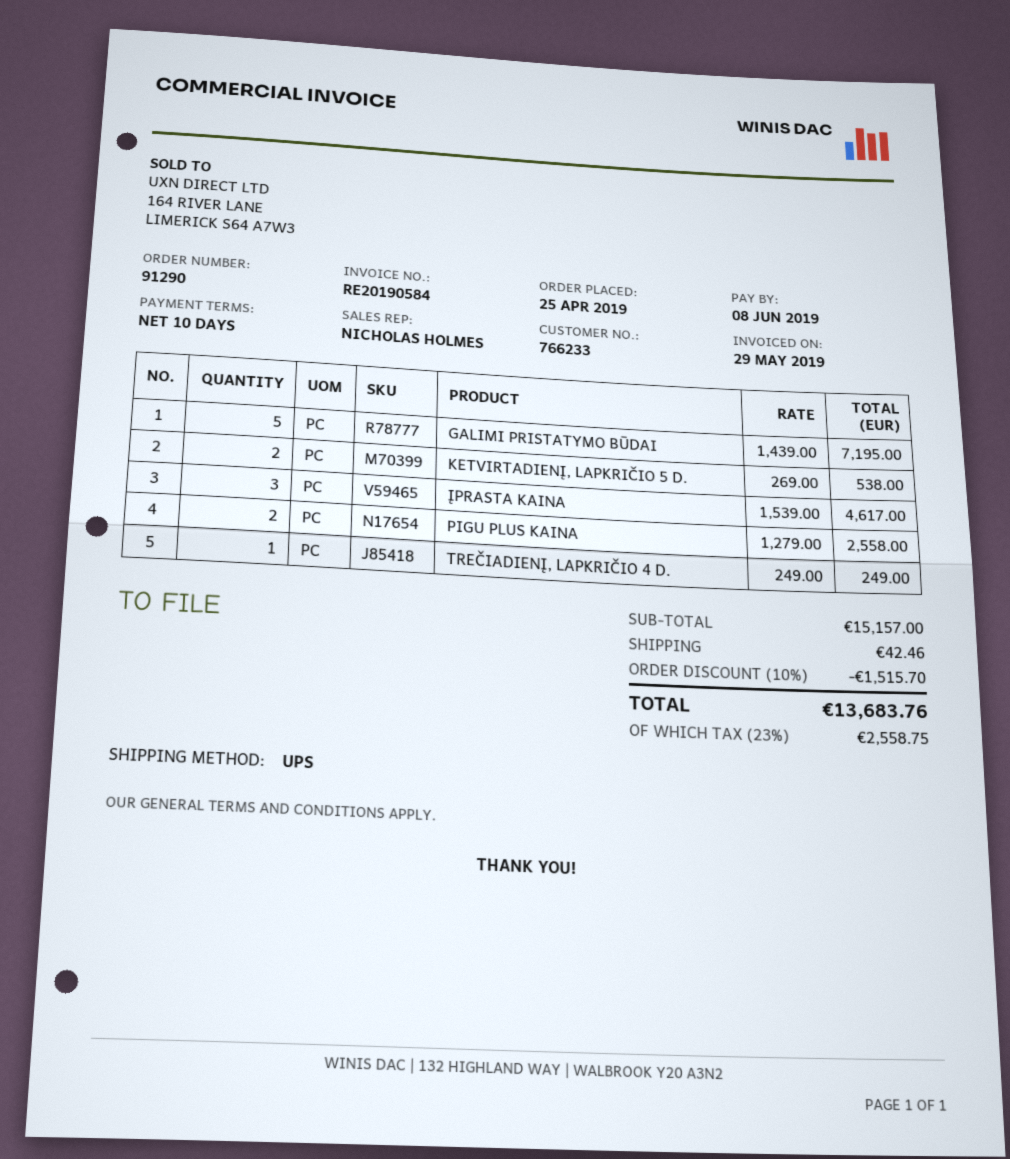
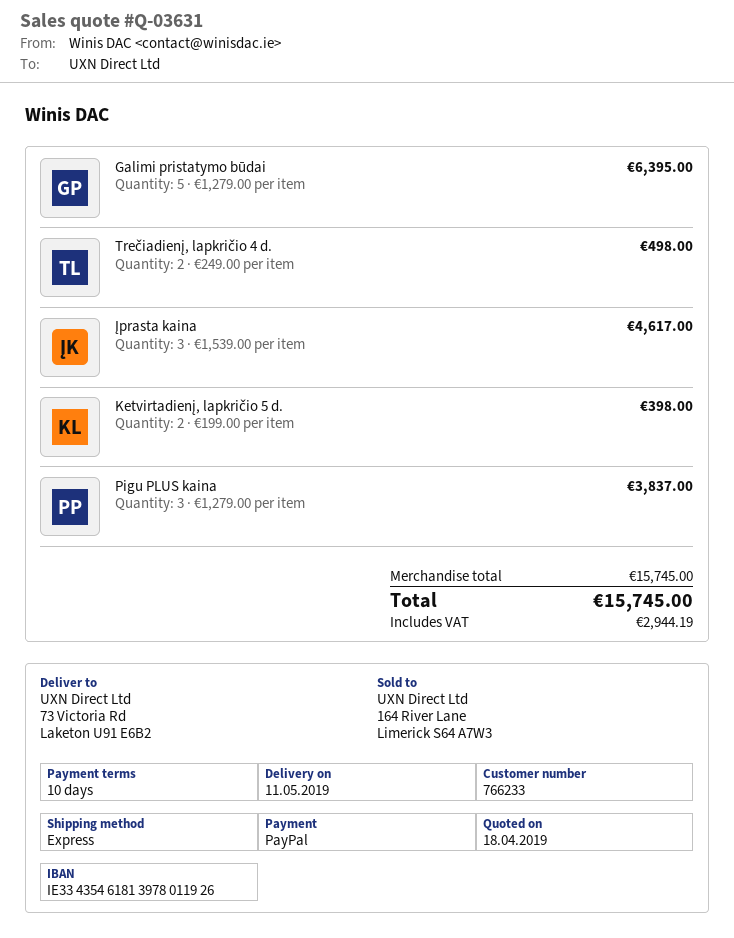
shipping method: UPS -> express
GALIMI PRISTATYMO BŪDAI: 5 x 1439.00 = 7195.00 -> 5 x 1279.00 = 6395.00
KETVIRTADIENĮ, LAPKRIČIO 5 D.: 2 x 269.00 = 538.00 -> 2 x 199.00 = 398.00
PIGU PLUS KAINA: 2 x 1279.00 = 2558.00 -> 3 x 1279.00 = 3837.00
TREČIADIENĮ, LAPKRIČIO 4 D.: 1 x 249.00 = 249.00 -> 2 x 249.00 = 498.00
subtotal: 15157.00 -> 15745.00
discount: 10% = 1515.70 -> none
shipping: 42.46 -> none
tax: 2558.75 -> 2944.19
total: 13683.76 -> 15745.00

